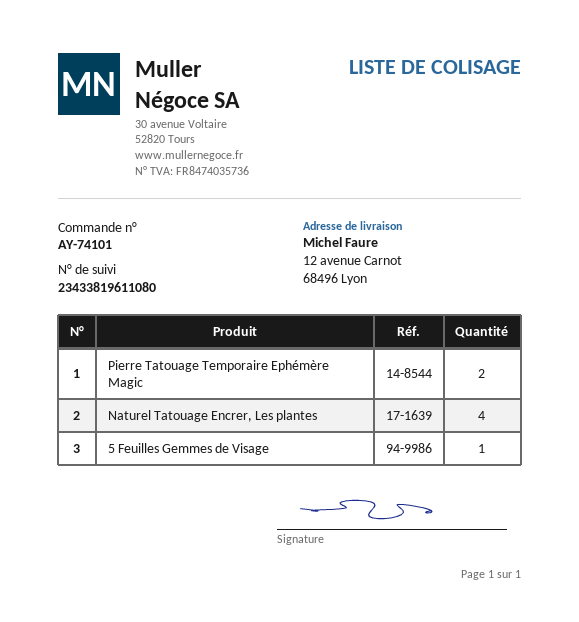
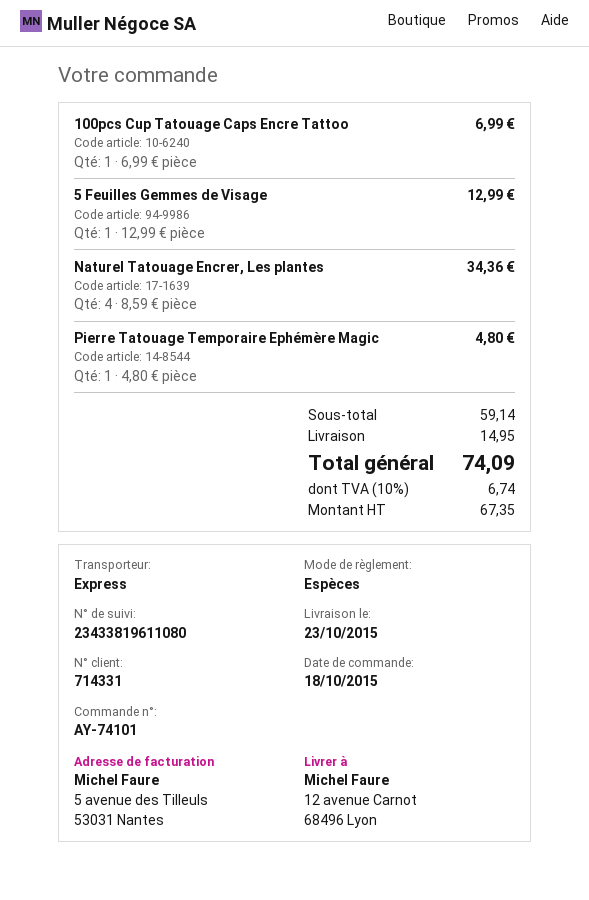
Pierre Tatouage Temporaire Ephémère Magic: 2 -> 1
100pcs Cup Tatouage Caps Encre Tattoo: none -> 1

